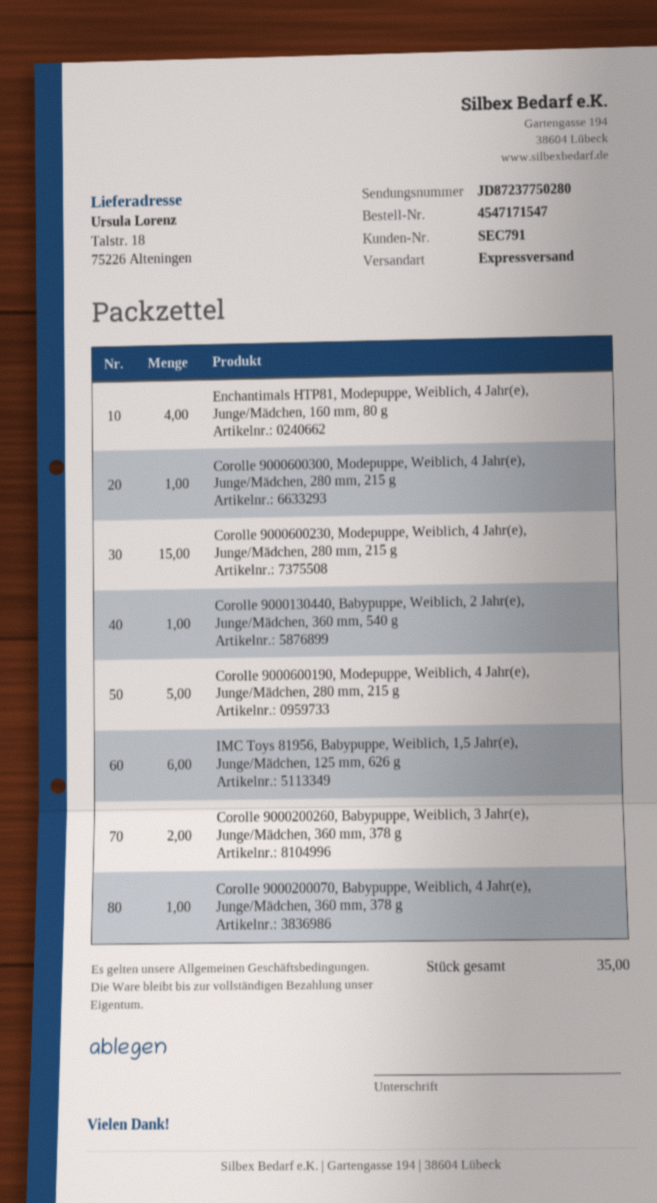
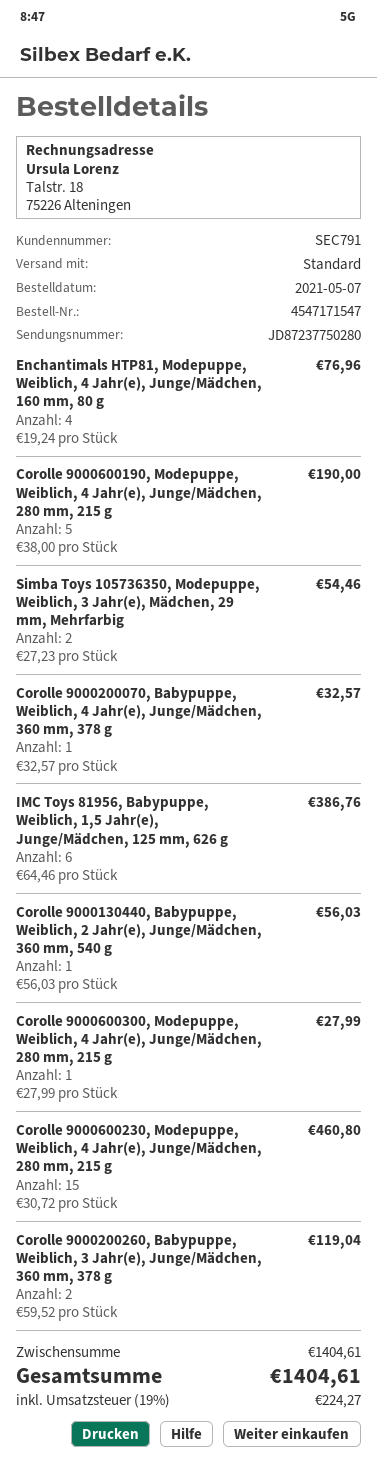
shipping method: express -> standard
Simba Toys 105736350, Modepuppe, Weiblich, 3 Jahr(e), Mädchen, 29 mm, Mehrfarbig: none -> 2

